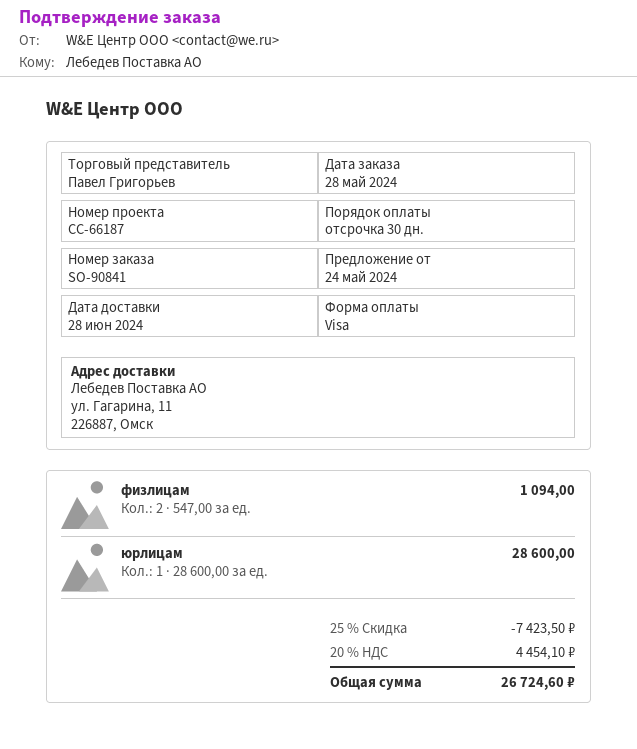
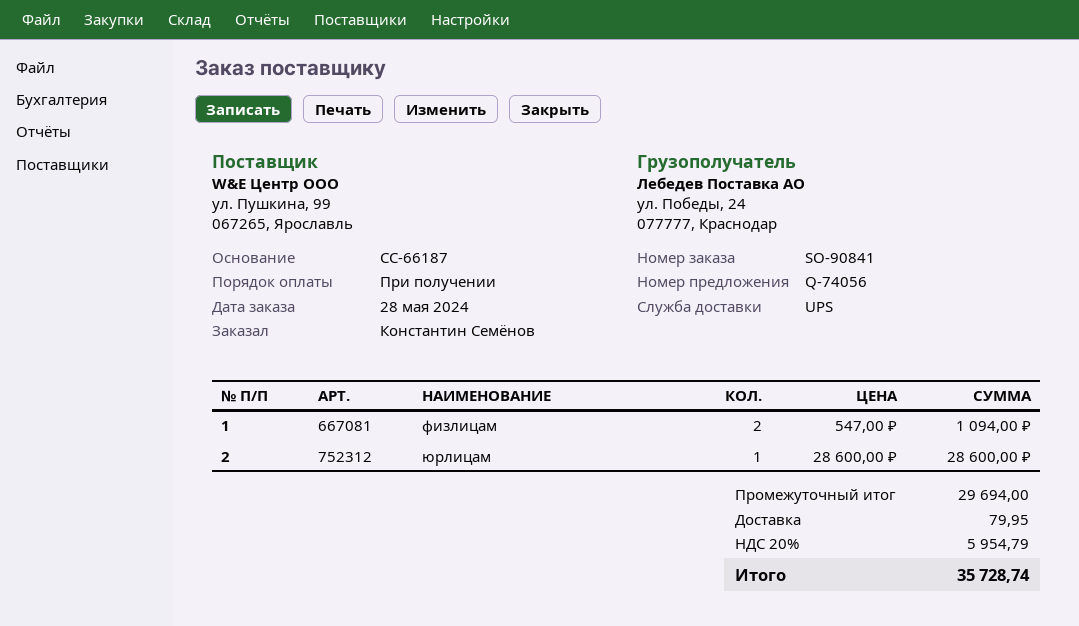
payment terms: 30 days -> on receipt
ship to: ул. Гагарина, 11, 226887, Омск -> ул. Победы, 24, 077777, Краснодар
discount: 25% = 7423.50 -> none
shipping: none -> 79.95
tax: 20% = 4454.10 -> 20% = 5954.79
total: 26724.60 -> 35728.74

